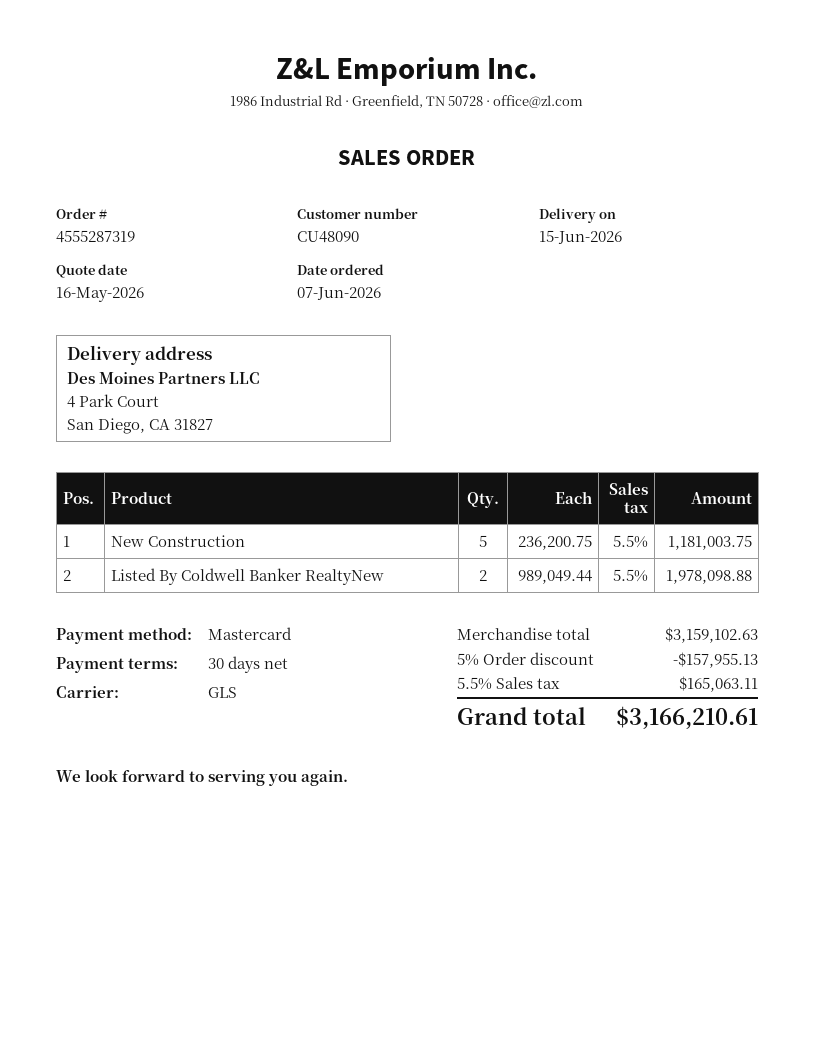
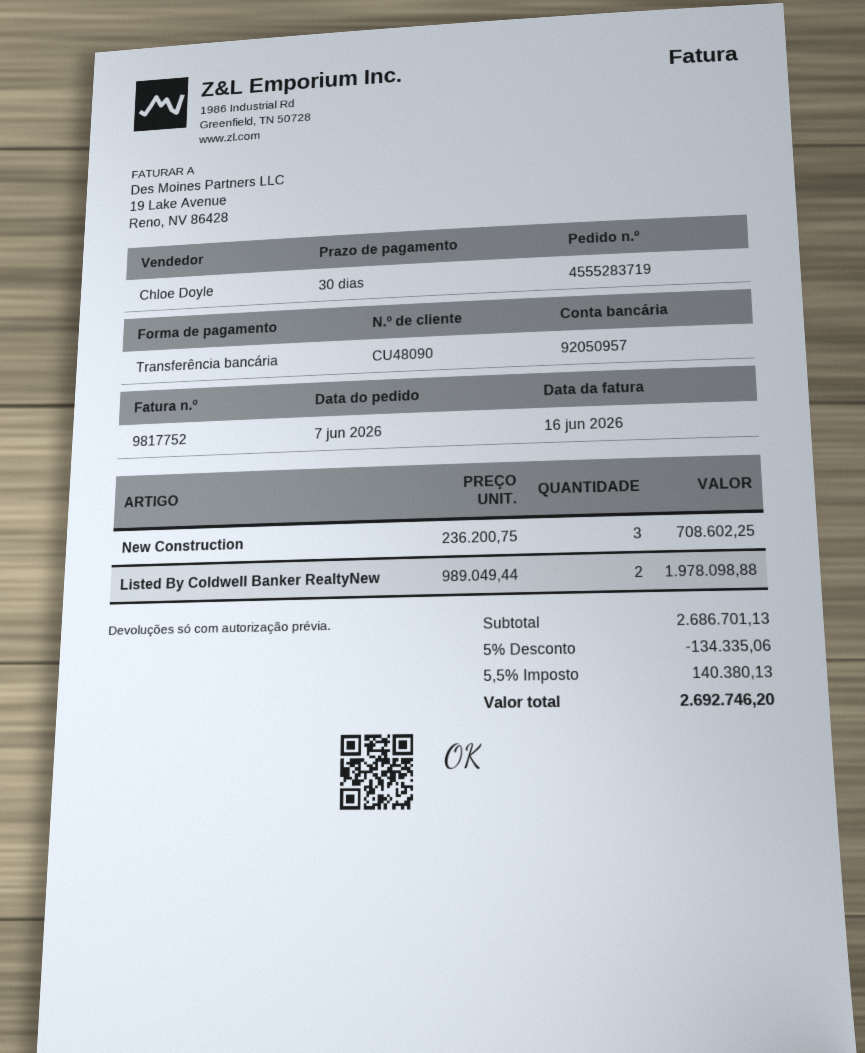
order number: 4555287319 -> 4555283719
payment method: Mastercard -> bank transfer
New Construction: 5 x 236200.75 = 1181003.75 -> 3 x 236200.75 = 708602.25
subtotal: 3159102.63 -> 2686701.13
discount: 5% = 157955.13 -> 5% = 134335.06
tax: 5.5% = 165063.11 -> 5.5% = 140380.13
total: 3166210.61 -> 2692746.20

